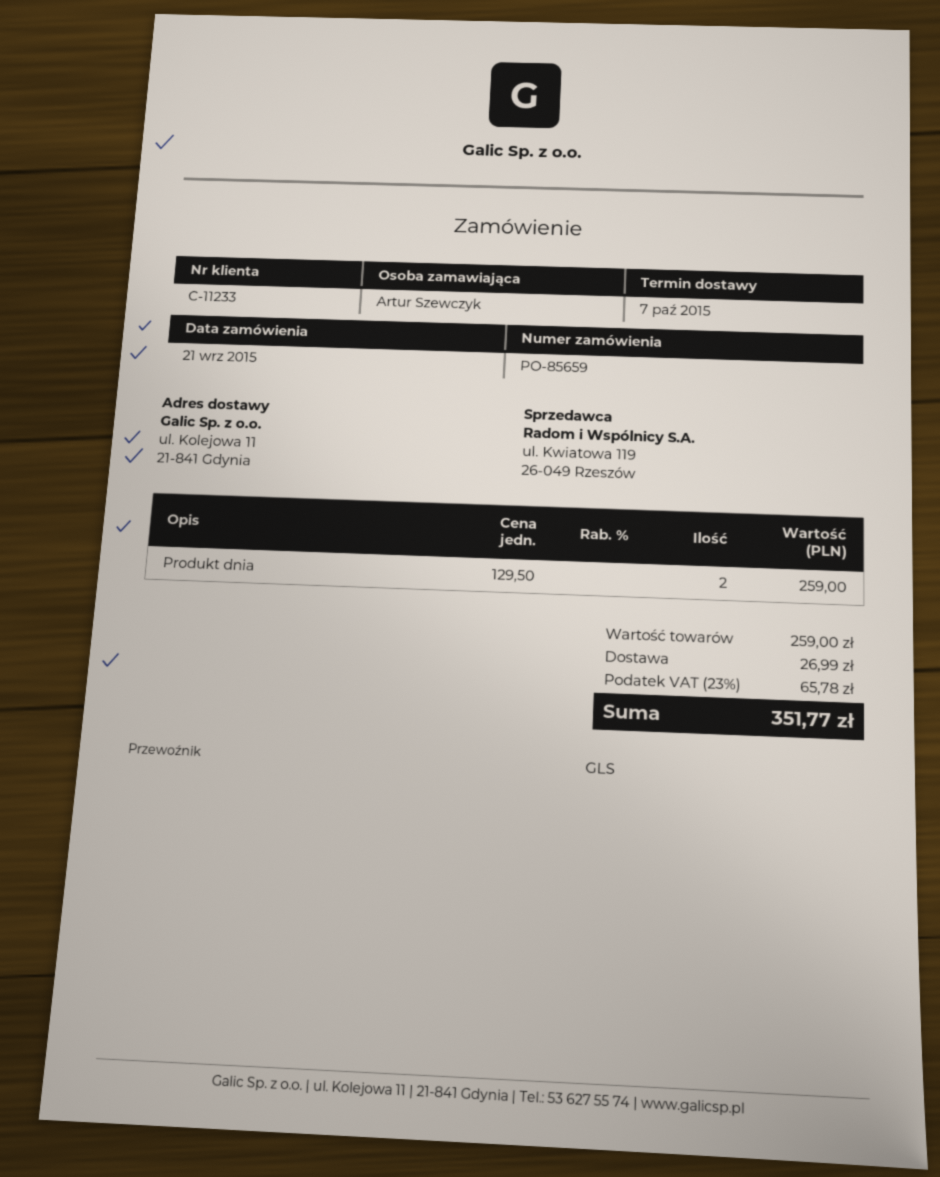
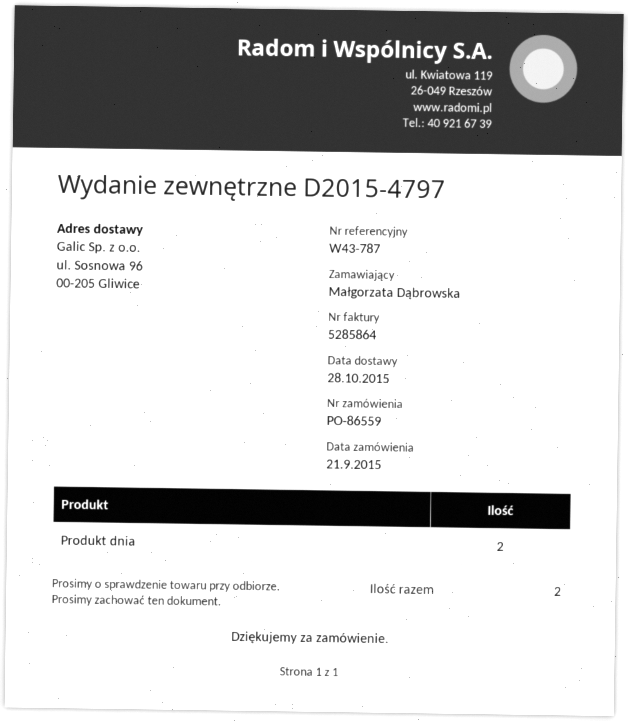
order number: PO-85659 -> PO-86559
delivery date: 2015-10-07 -> 2015-10-28
ordered by: Artur Szewczyk -> Małgorzata Dąbrowska
ship to: ul. Kolejowa 11, 21-841 Gdynia -> ul. Sosnowa 96, 00-205 Gliwice

